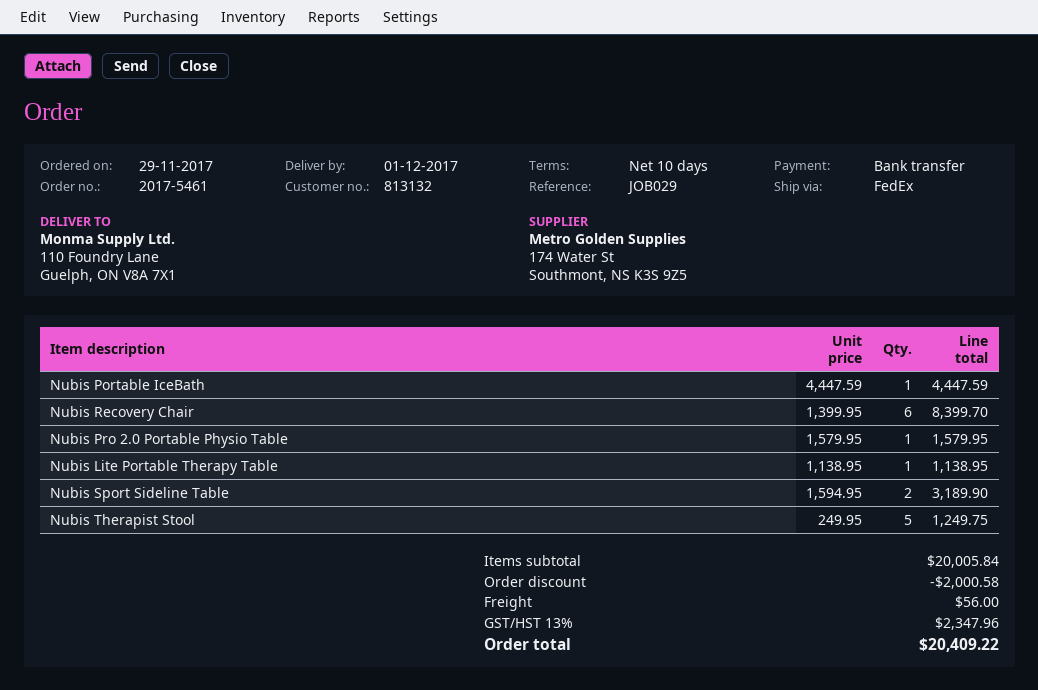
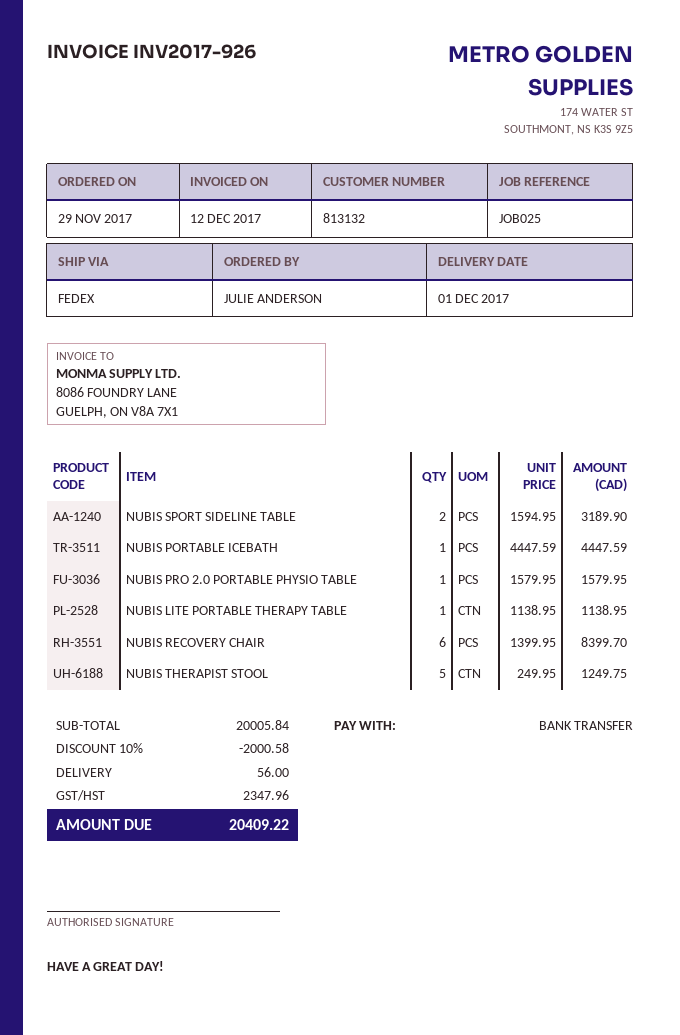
reference: JOB029 -> JOB025

